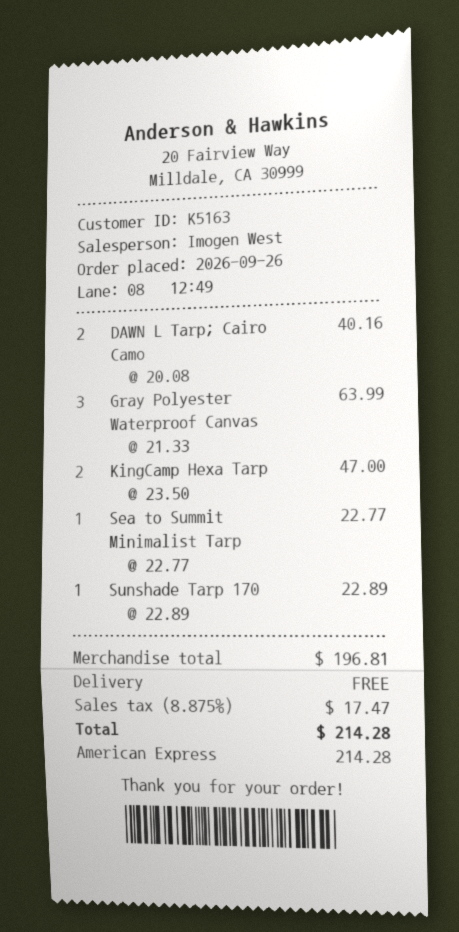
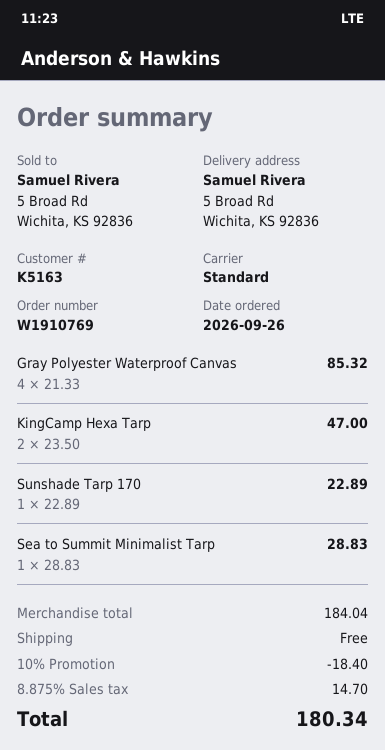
DAWN L Tarp; Cairo Camo: 2 x 20.08 = 40.16 -> none
Gray Polyester Waterproof Canvas: 3 x 21.33 = 63.99 -> 4 x 21.33 = 85.32
Sea to Summit Minimalist Tarp: 1 x 22.77 = 22.77 -> 1 x 28.83 = 28.83
subtotal: 196.81 -> 184.04
discount: none -> 10% = 18.40
tax: 8.875% = 17.47 -> 8.875% = 14.70
total: 214.28 -> 180.34

